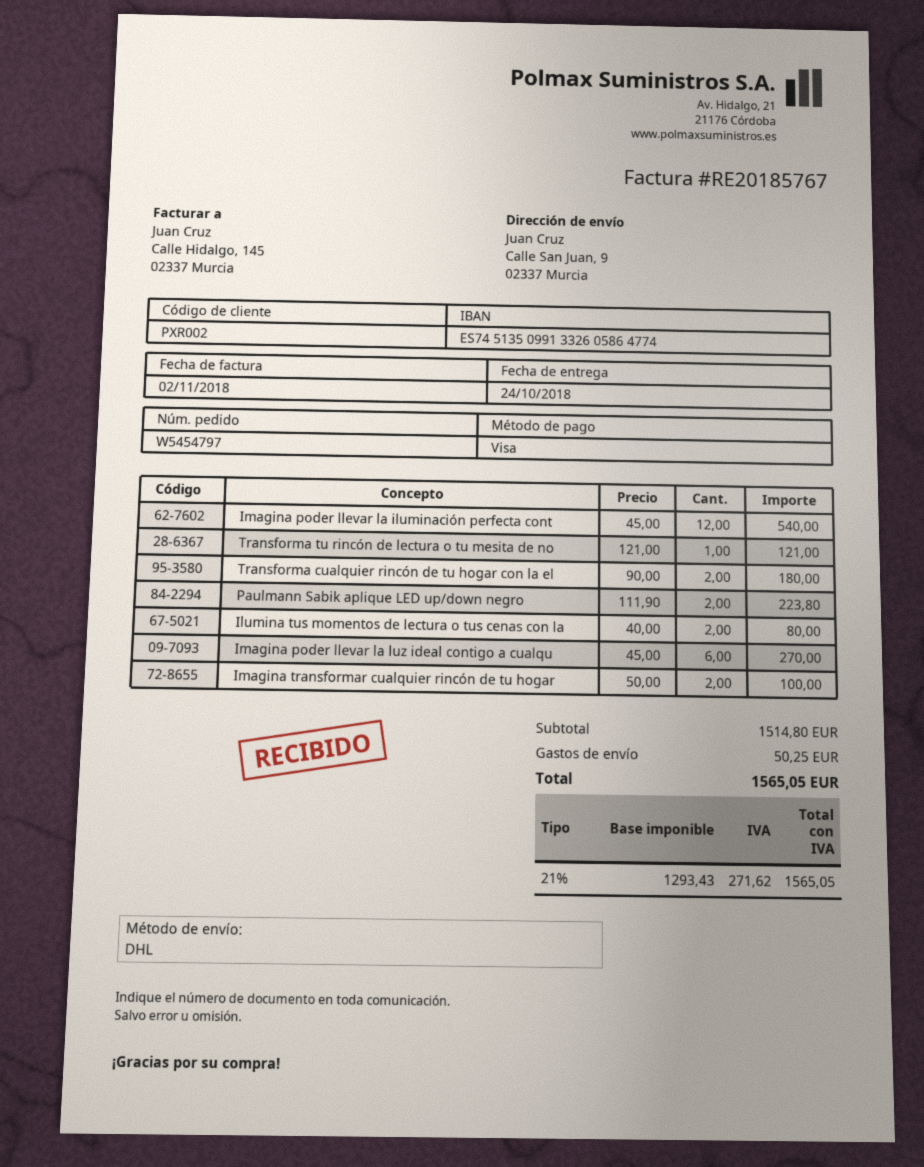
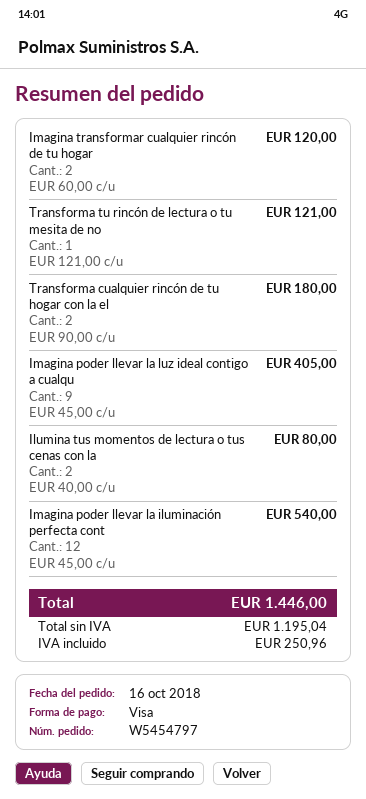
Paulmann Sabik aplique LED up/down negro: 2 x 111.90 = 223.80 -> none
Imagina poder llevar la luz ideal contigo a cualqu: 6 x 45.00 = 270.00 -> 9 x 45.00 = 405.00
Imagina transformar cualquier rincón de tu hogar: 2 x 50.00 = 100.00 -> 2 x 60.00 = 120.00
shipping: 50.25 -> none
net: 1293.43 -> 1195.04
tax: 271.62 -> 250.96
total: 1565.05 -> 1446.00

